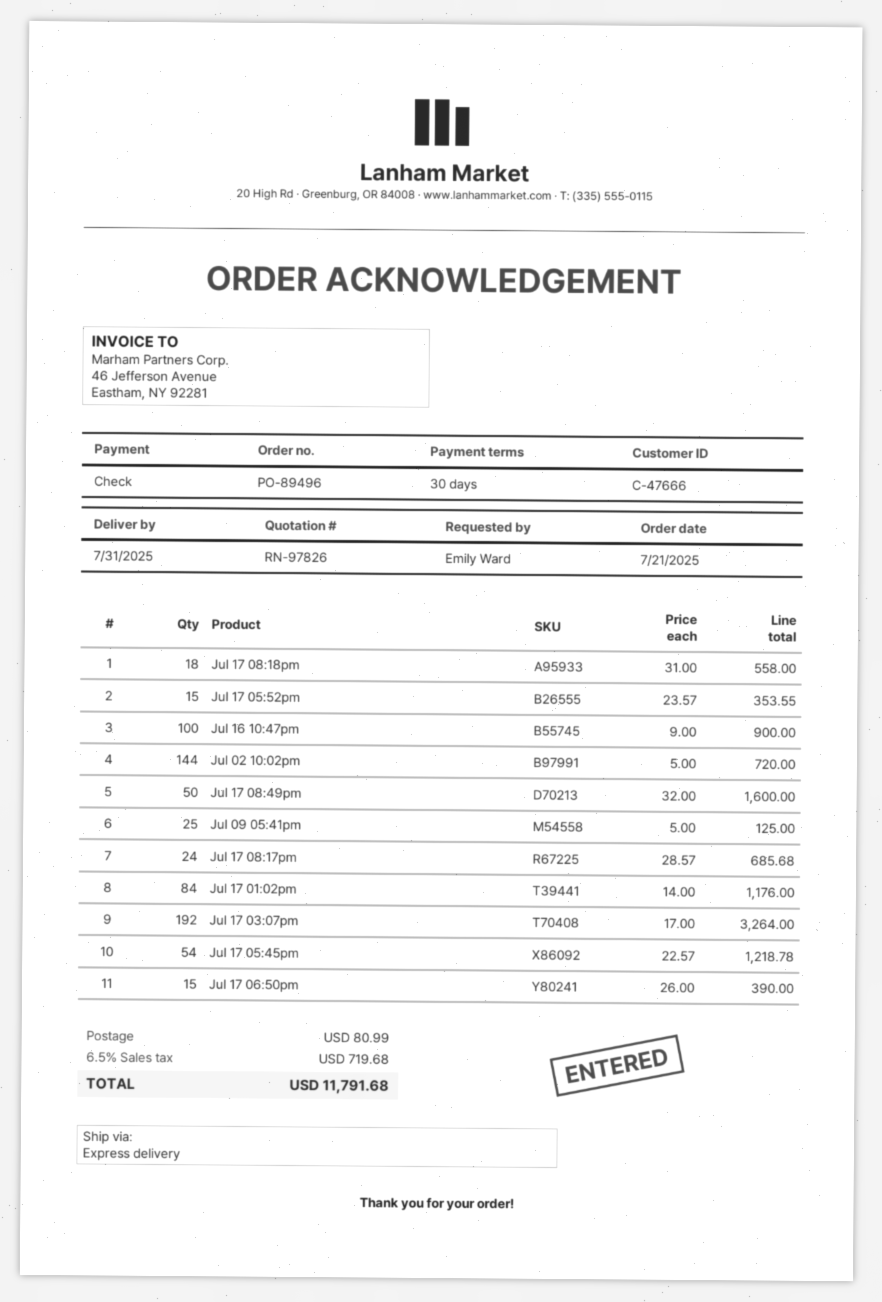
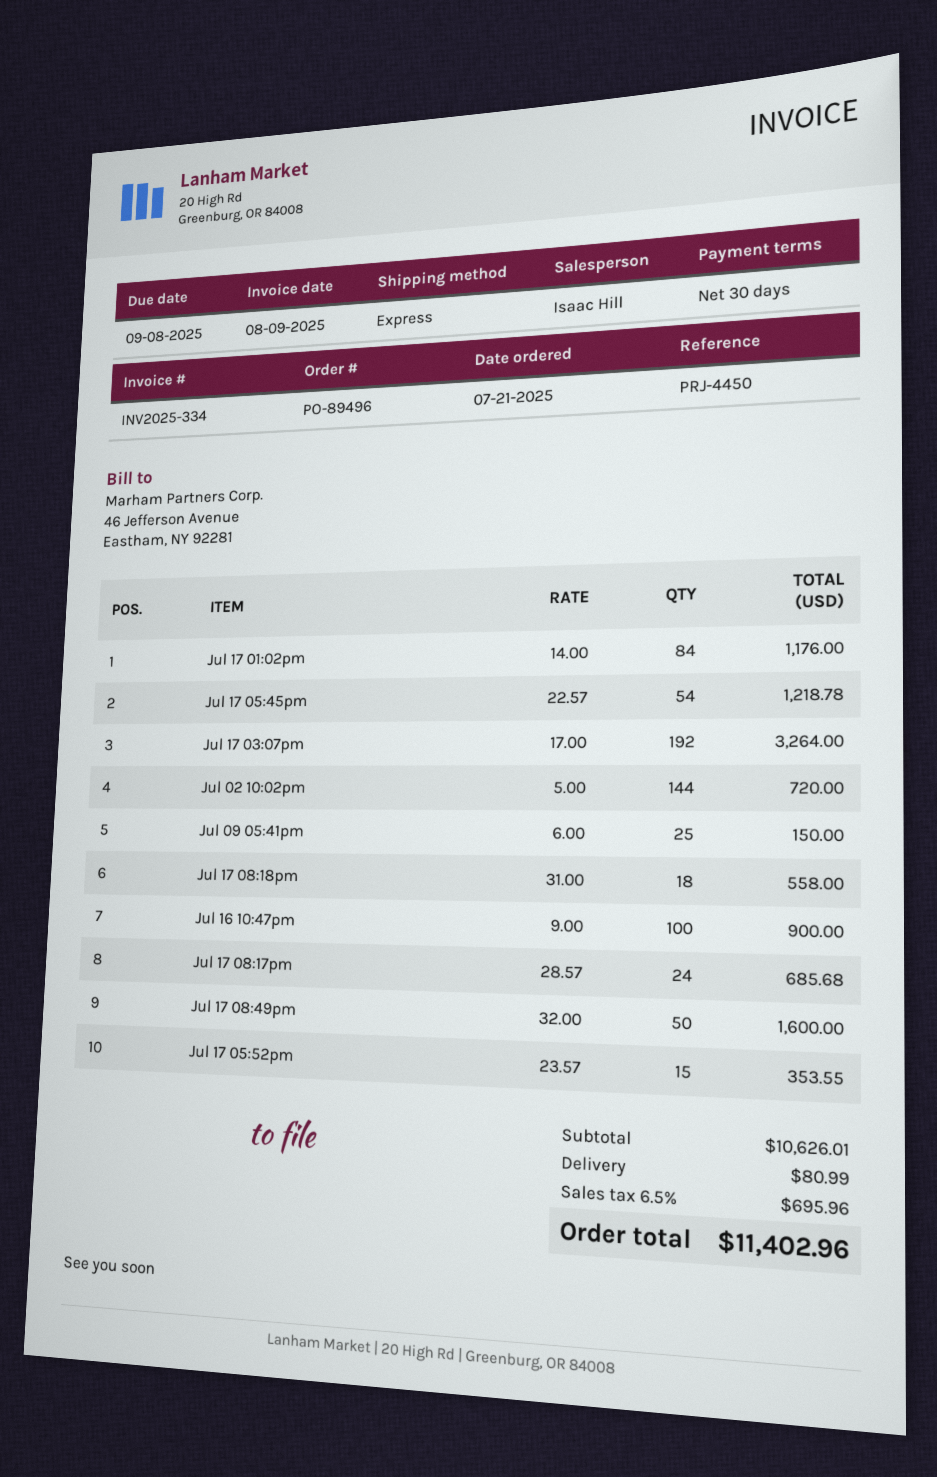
Jul 09 05:41pm: 25 x 5.00 = 125.00 -> 25 x 6.00 = 150.00
Jul 17 06:50pm: 15 x 26.00 = 390.00 -> none
tax: 6.5% = 719.68 -> 6.5% = 695.96
total: 11791.68 -> 11402.96

